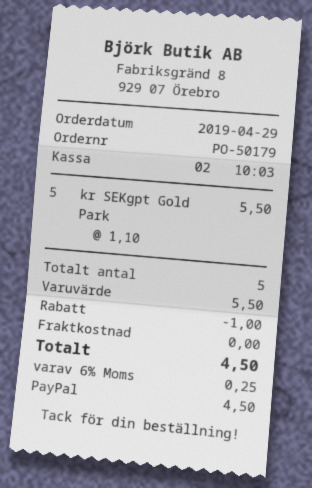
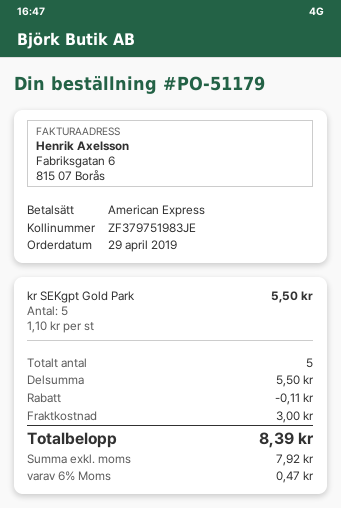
order number: PO-50179 -> PO-51179
payment method: PayPal -> American Express
discount: 1.00 -> 0.11
shipping: 0.00 -> 3.00
tax: 6% = 0.25 -> 6% = 0.47
total: 4.50 -> 8.39

